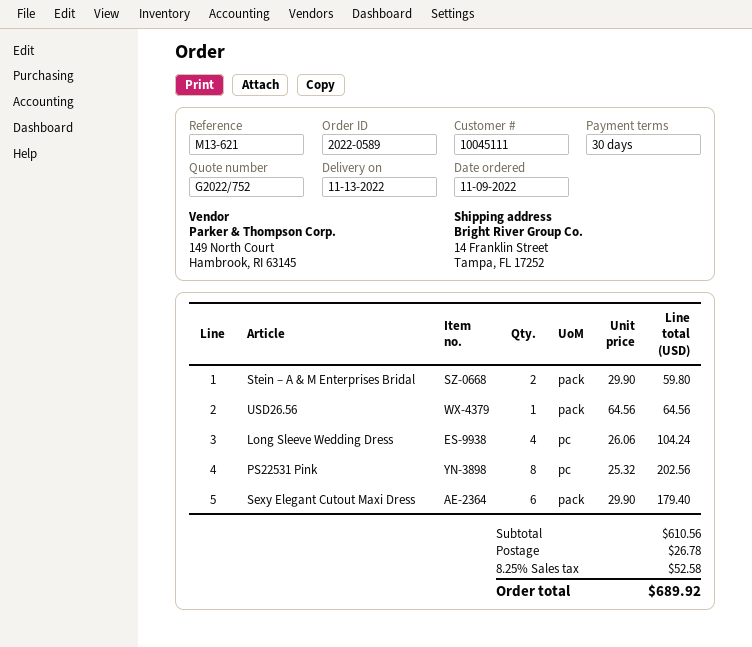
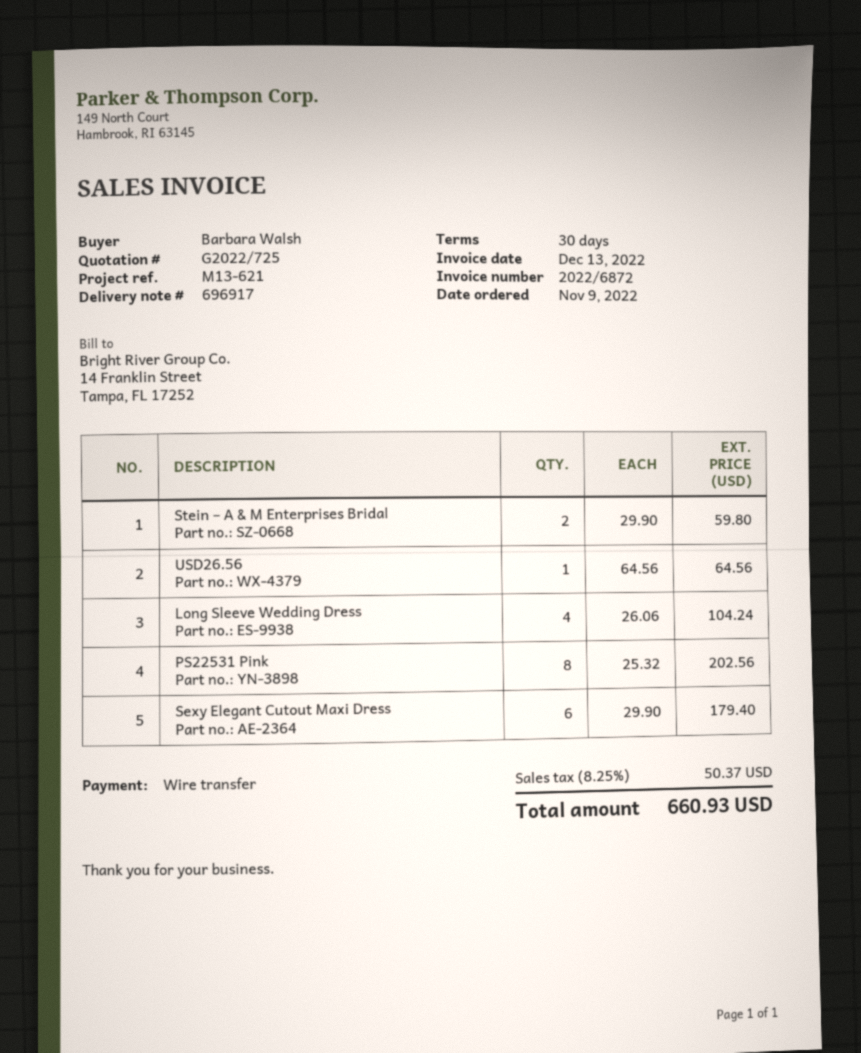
quote number: G2022/752 -> G2022/725
shipping: 26.78 -> none
tax: 8.25% = 52.58 -> 8.25% = 50.37
total: 689.92 -> 660.93

